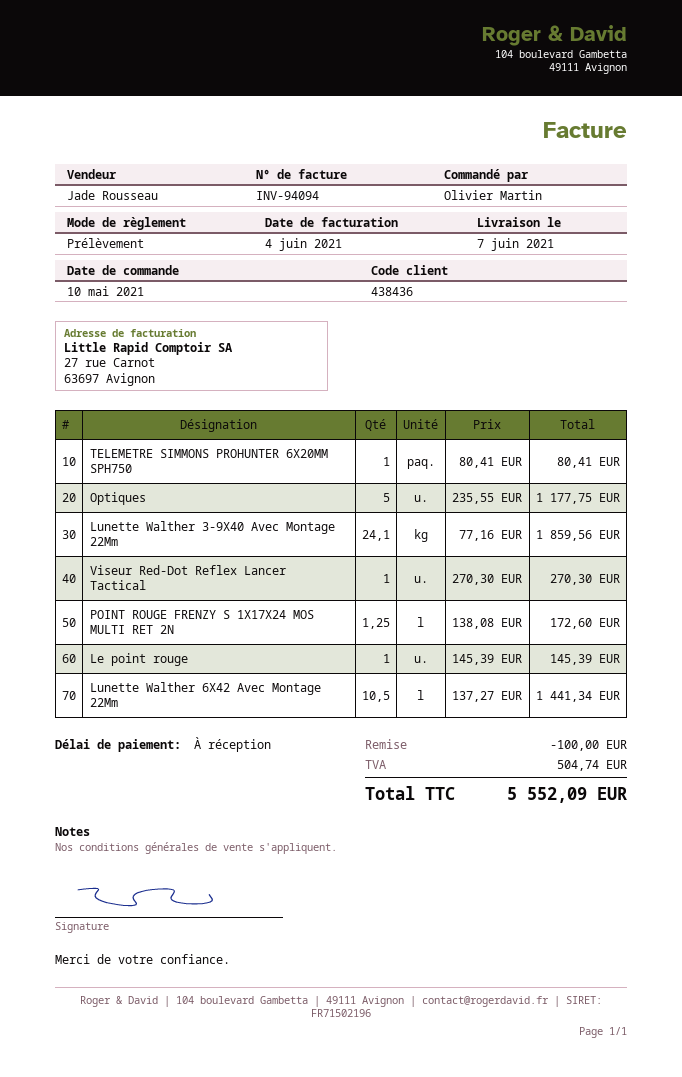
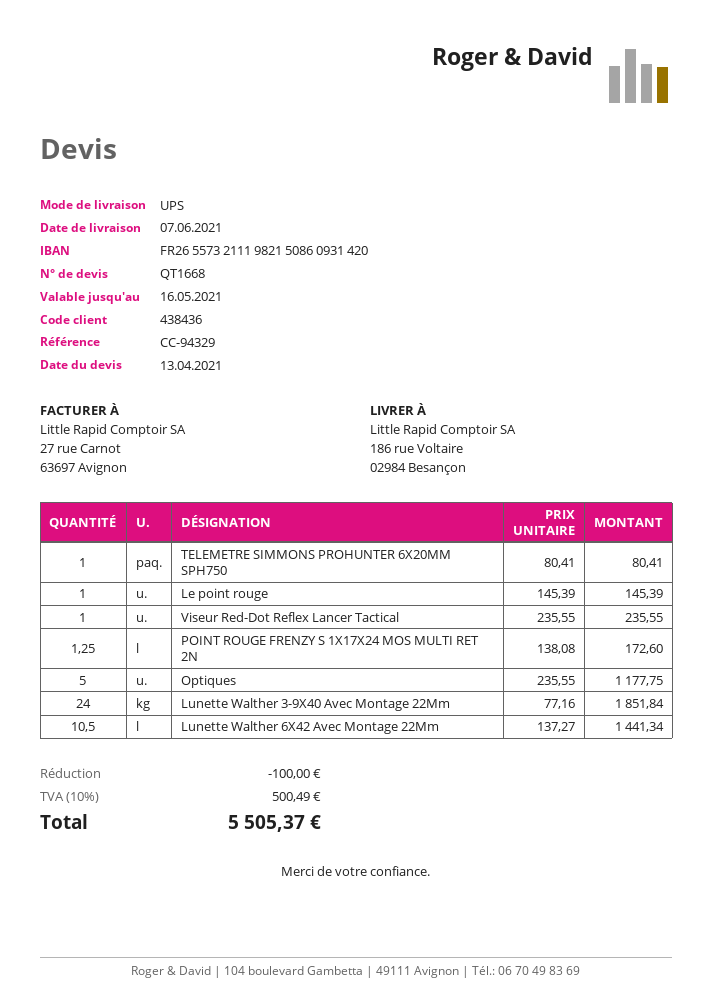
Lunette Walther 3-9X40 Avec Montage 22Mm: 24.1 x 77.16 = 1859.56 -> 24 x 77.16 = 1851.84
Viseur Red-Dot Reflex Lancer Tactical: 1 x 270.30 = 270.30 -> 1 x 235.55 = 235.55
tax: 504.74 -> 500.49
total: 5552.09 -> 5505.37

